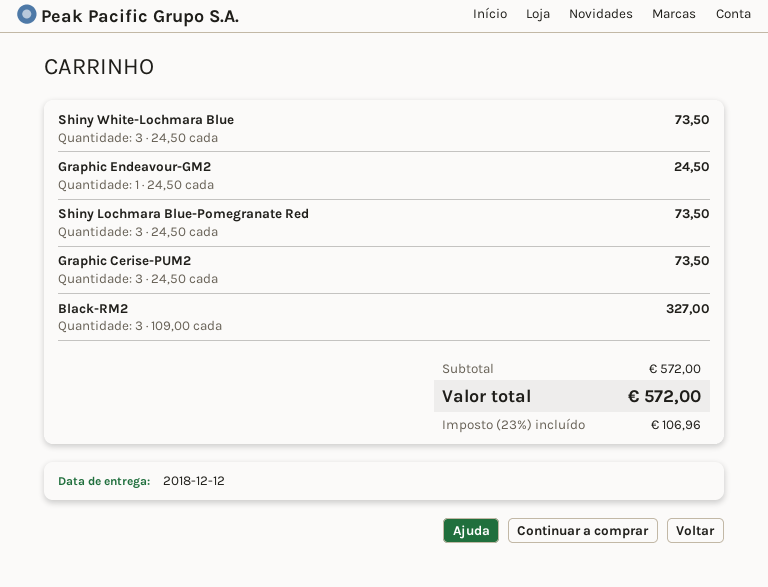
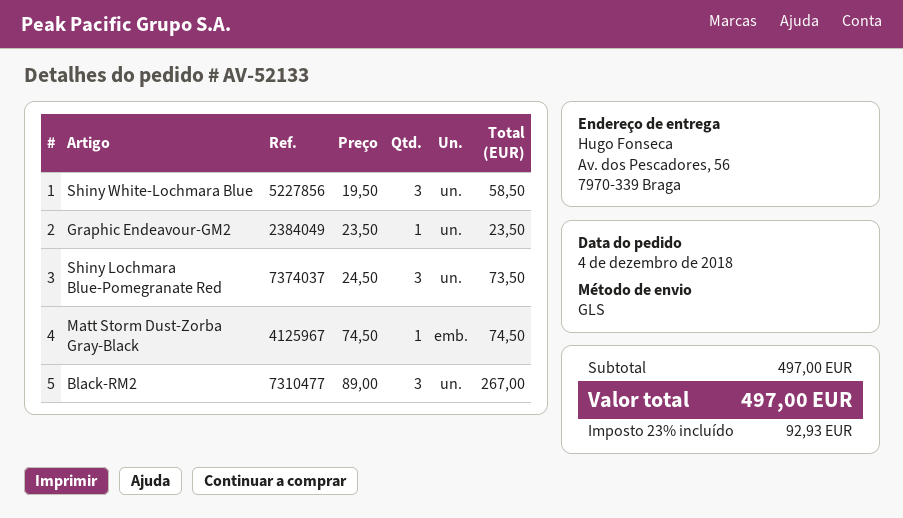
Shiny White-Lochmara Blue: 3 x 24.50 = 73.50 -> 3 x 19.50 = 58.50
Graphic Endeavour-GM2: 1 x 24.50 = 24.50 -> 1 x 23.50 = 23.50
Graphic Cerise-PUM2: 3 x 24.50 = 73.50 -> none
Black-RM2: 3 x 109.00 = 327.00 -> 3 x 89.00 = 267.00
Matt Storm Dust-Zorba Gray-Black: none -> 1 x 74.50 = 74.50
subtotal: 572.00 -> 497.00
tax: 23% = 106.96 -> 23% = 92.93
total: 572.00 -> 497.00

